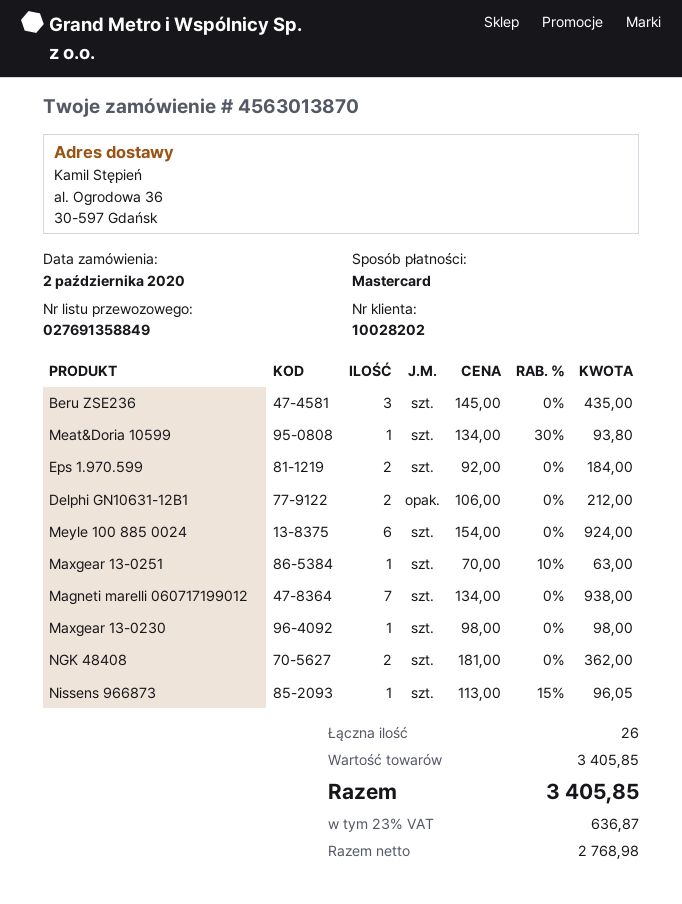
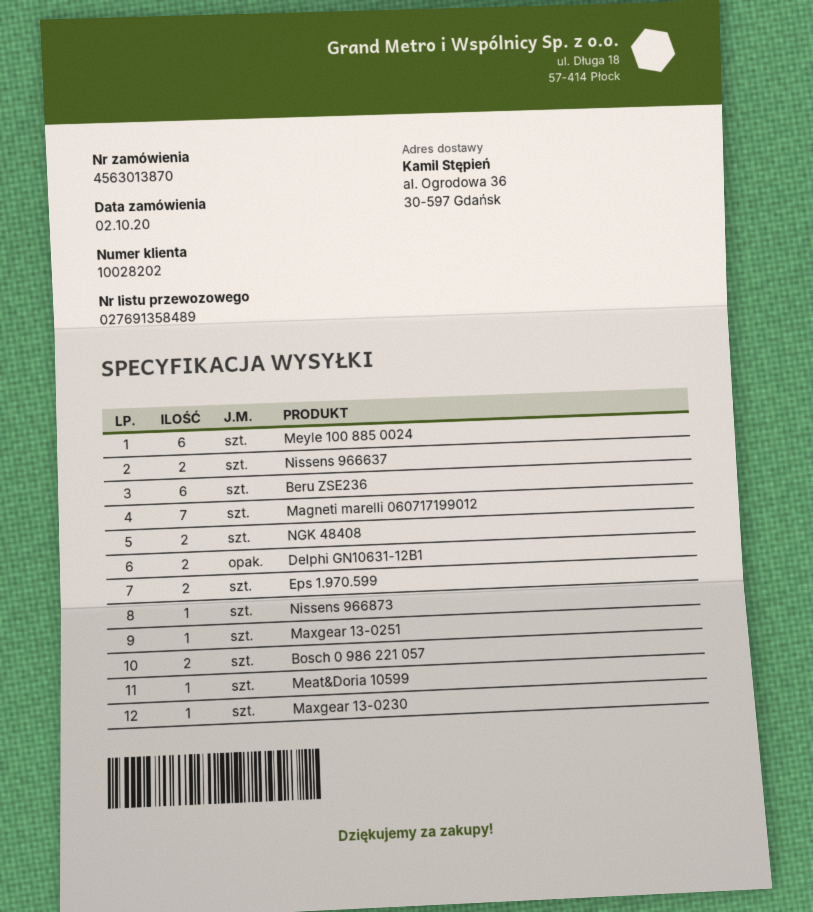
tracking number: 027691358849 -> 027691358489
Beru ZSE236: 3 -> 6
Nissens 966637: none -> 2
Bosch 0 986 221 057: none -> 2

